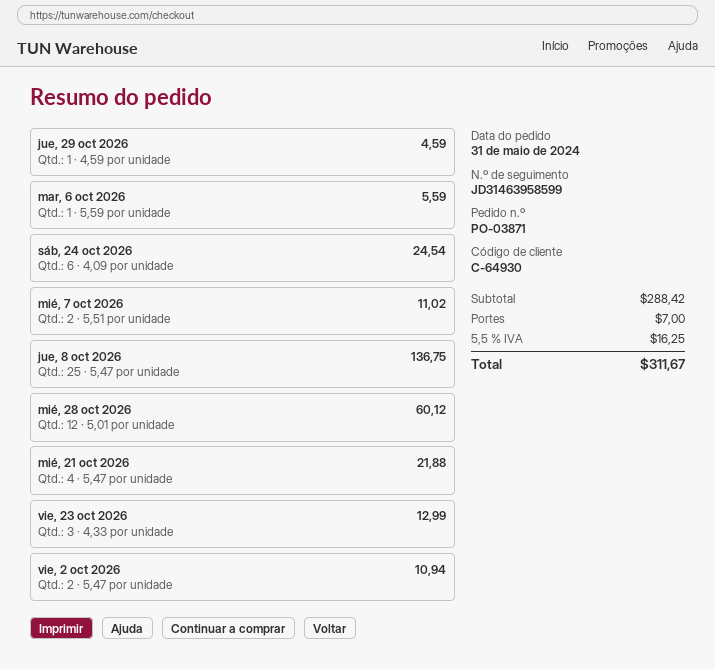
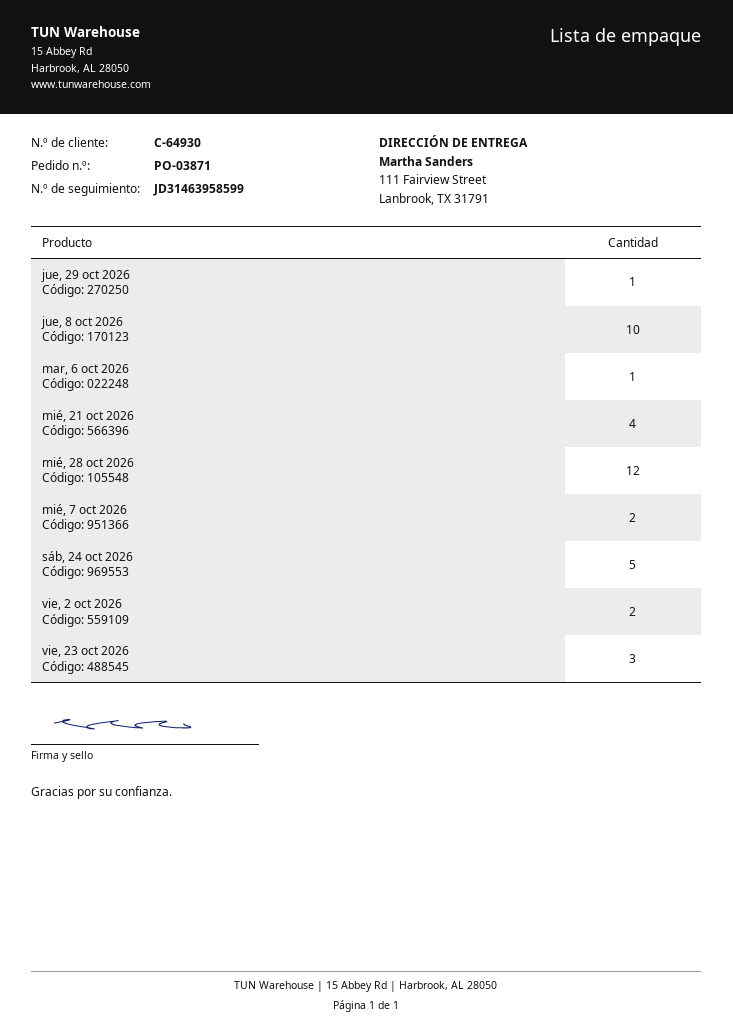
sáb, 24 oct 2026: 6 -> 5
jue, 8 oct 2026: 25 -> 10

